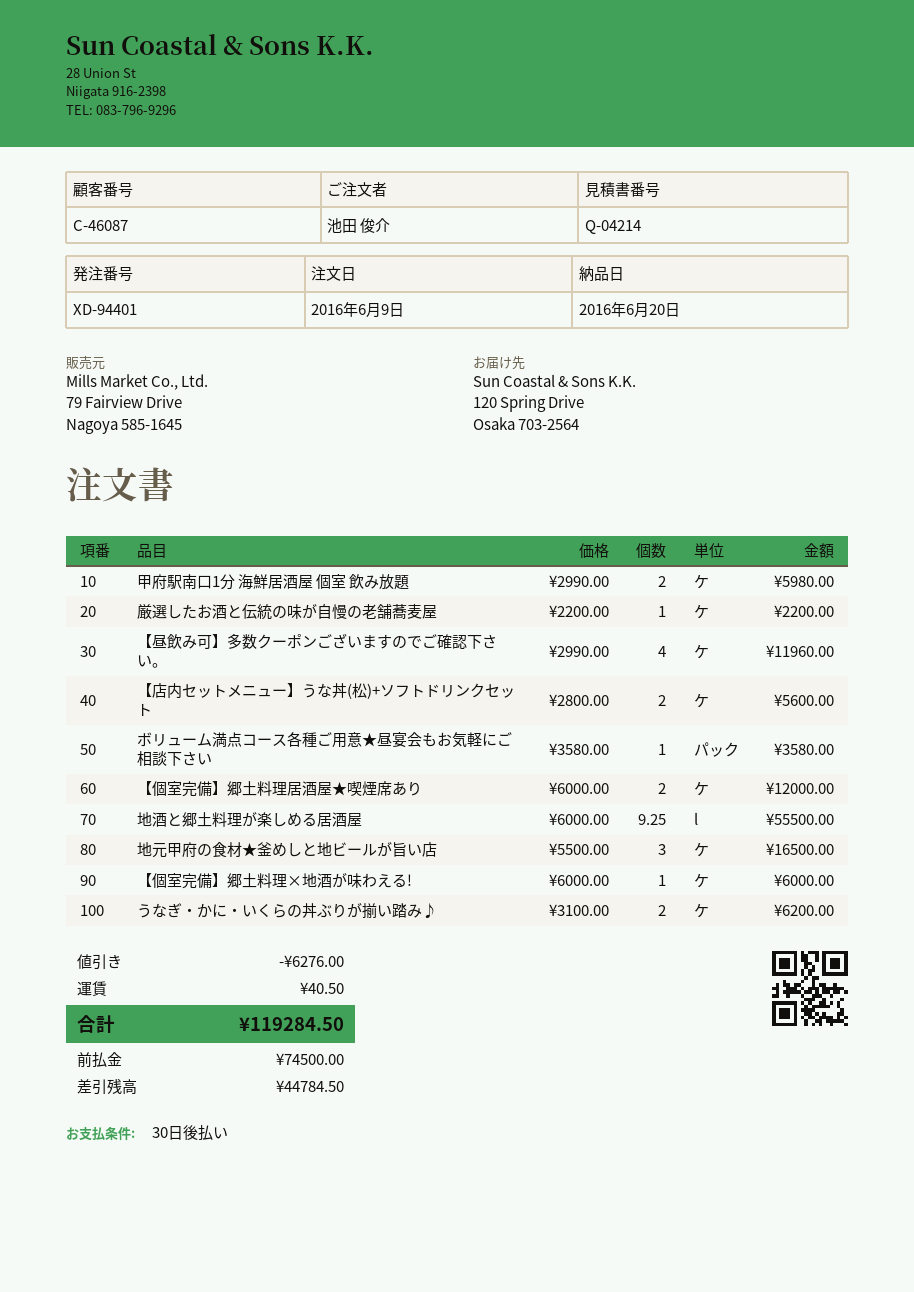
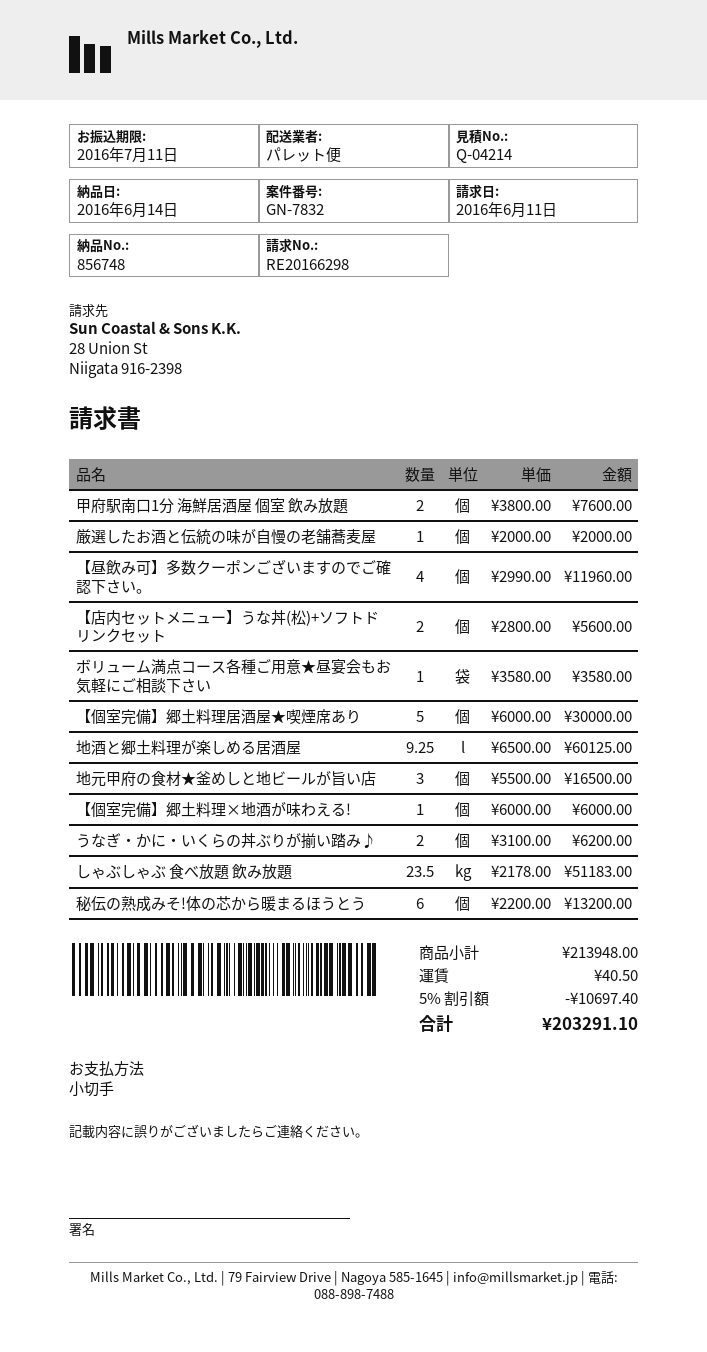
delivery date: 2016-06-20 -> 2016-06-14
甲府駅南口1分 海鮮居酒屋 個室 飲み放題: 2 x 2990.00 = 5980.00 -> 2 x 3800.00 = 7600.00
厳選したお酒と伝統の味が自慢の老舗蕎麦屋: 1 x 2200.00 = 2200.00 -> 1 x 2000.00 = 2000.00
【個室完備】郷土料理居酒屋★喫煙席あり: 2 x 6000.00 = 12000.00 -> 5 x 6000.00 = 30000.00
地酒と郷土料理が楽しめる居酒屋: 9.25 x 6000.00 = 55500.00 -> 9.25 x 6500.00 = 60125.00
しゃぶしゃぶ 食べ放題 飲み放題: none -> 23.5 x 2178.00 = 51183.00
秘伝の熟成みそ!体の芯から暖まるほうとう: none -> 6 x 2200.00 = 13200.00
discount: 6276.00 -> 10697.40
total: 119284.50 -> 203291.10

